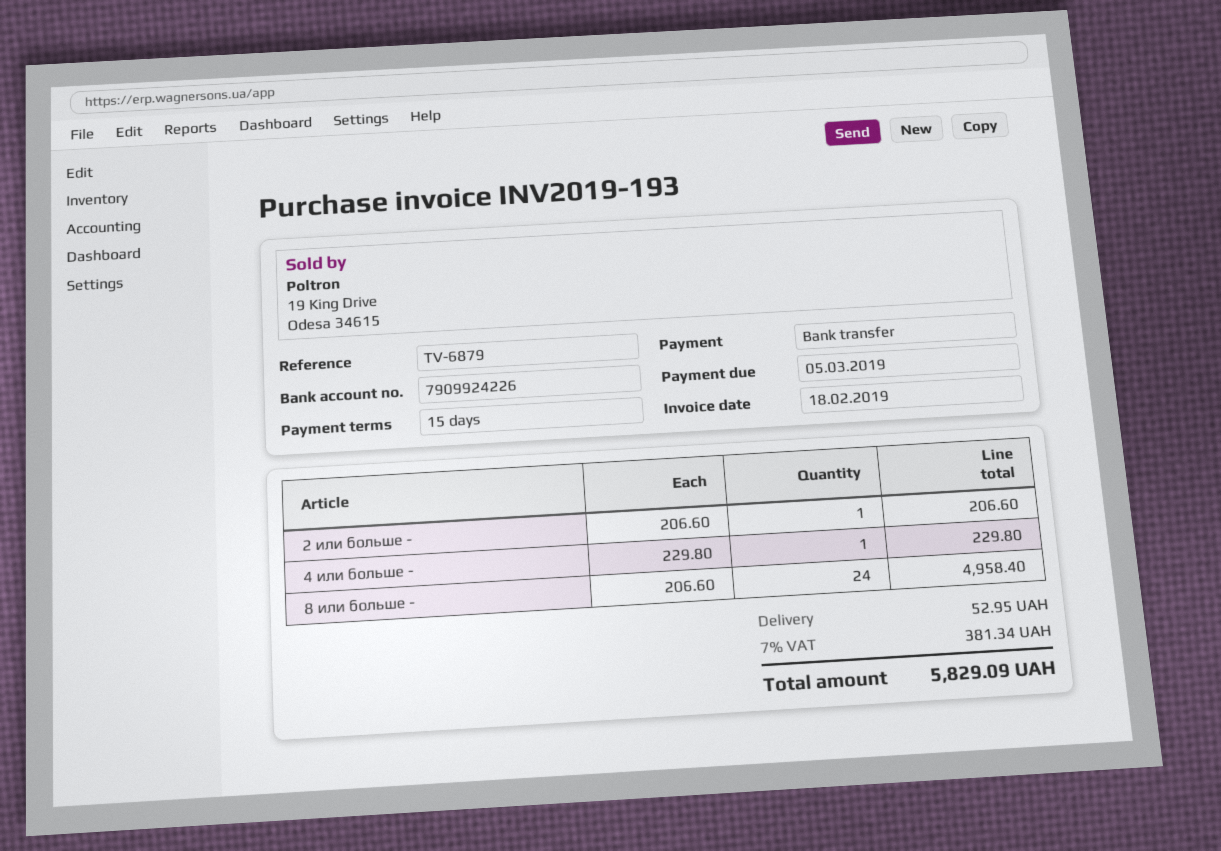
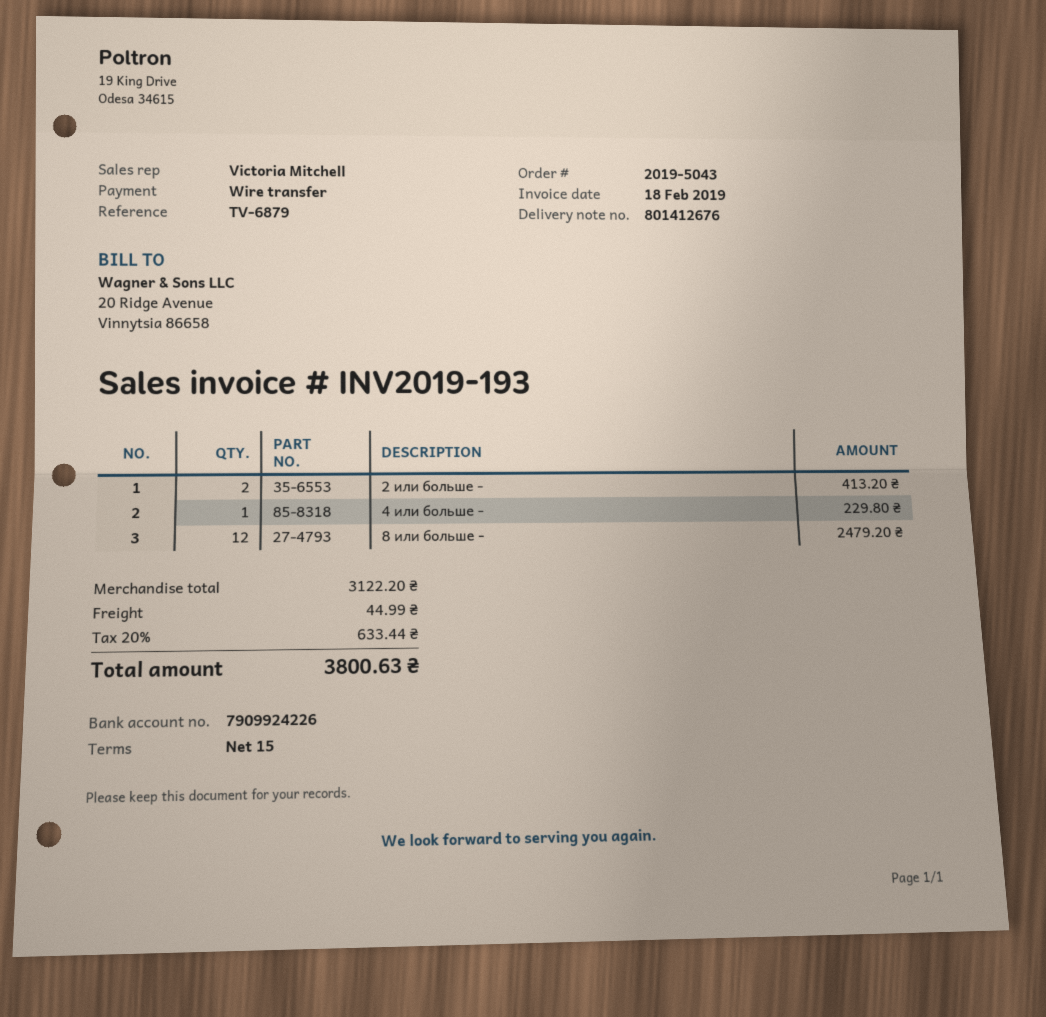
2 или больше -: 1 for 206.60 -> 2 for 413.20
8 или больше -: 24 for 4958.40 -> 12 for 2479.20
shipping: 52.95 -> 44.99
tax: 7% = 381.34 -> 20% = 633.44
total: 5829.09 -> 3800.63

